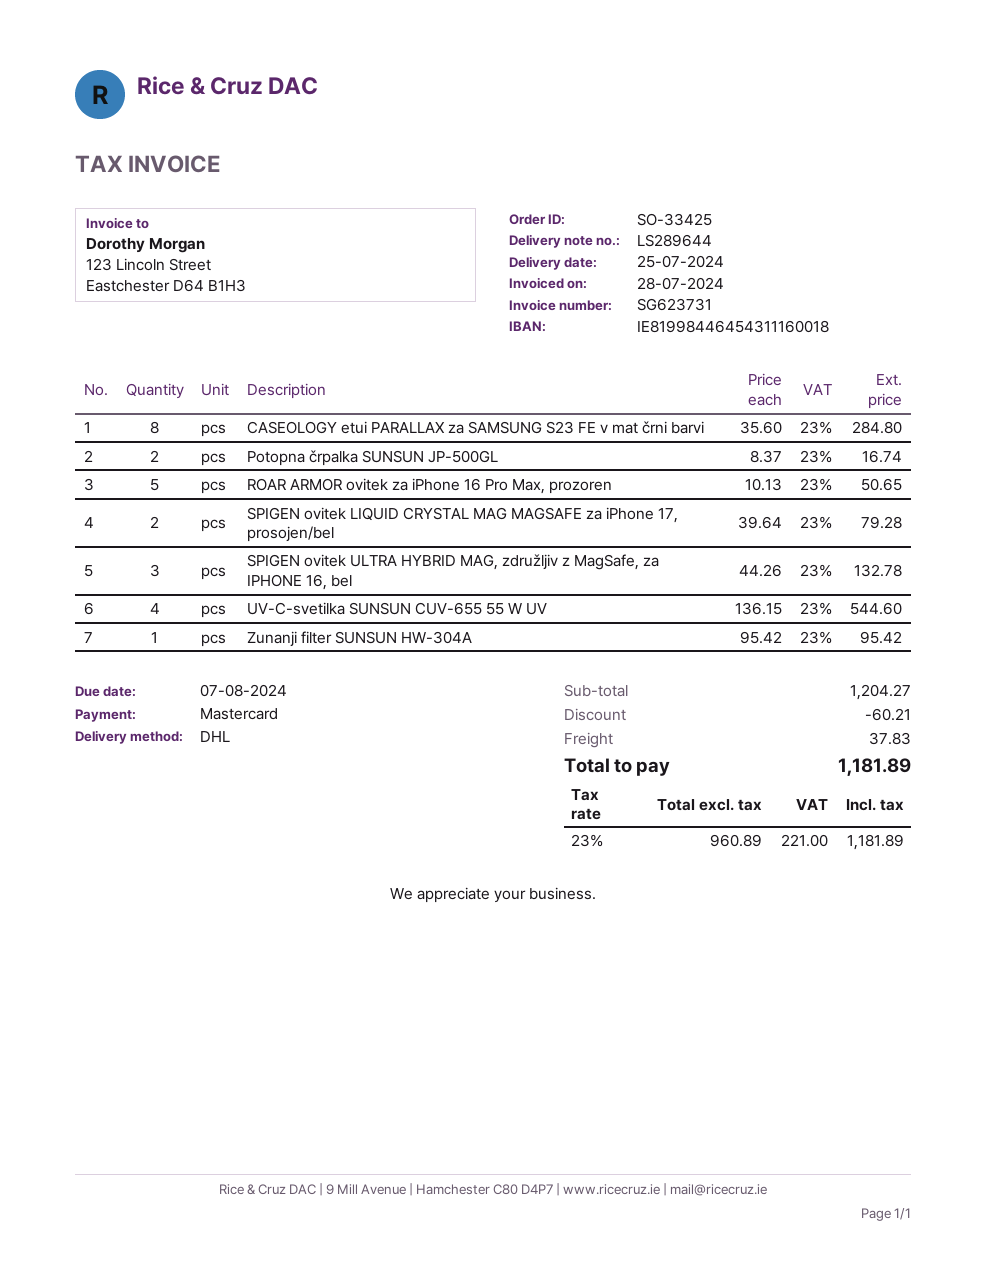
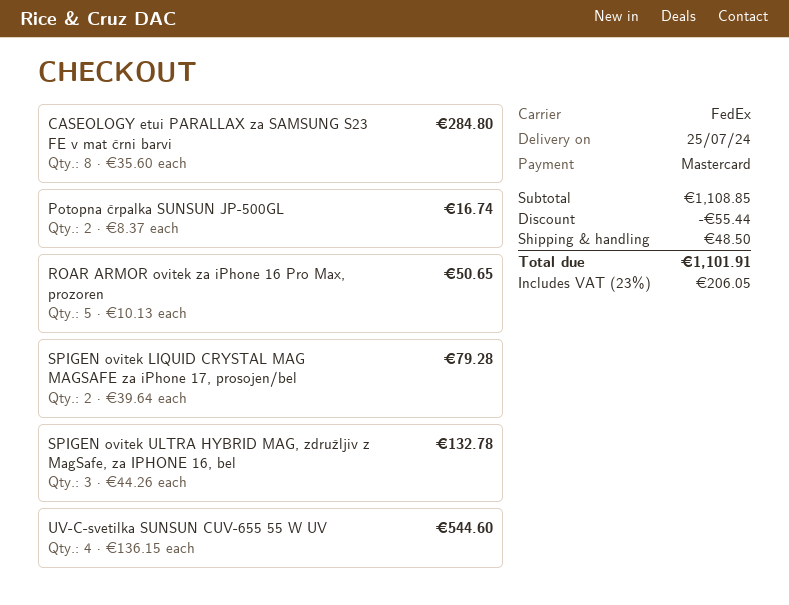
shipping method: DHL -> FedEx
Zunanji filter SUNSUN HW-304A: 1 x 95.42 = 95.42 -> none
subtotal: 1204.27 -> 1108.85
discount: 60.21 -> 55.44
shipping: 37.83 -> 48.50
tax: 23% = 221.00 -> 23% = 206.05
total: 1181.89 -> 1101.91

